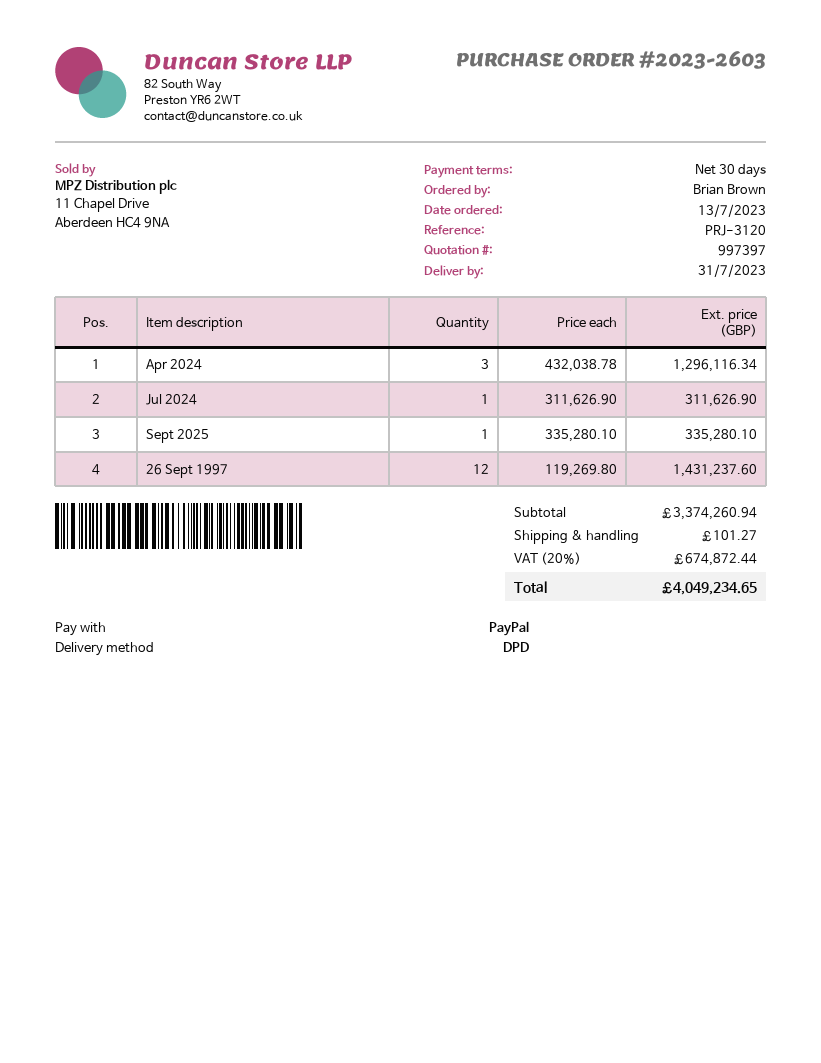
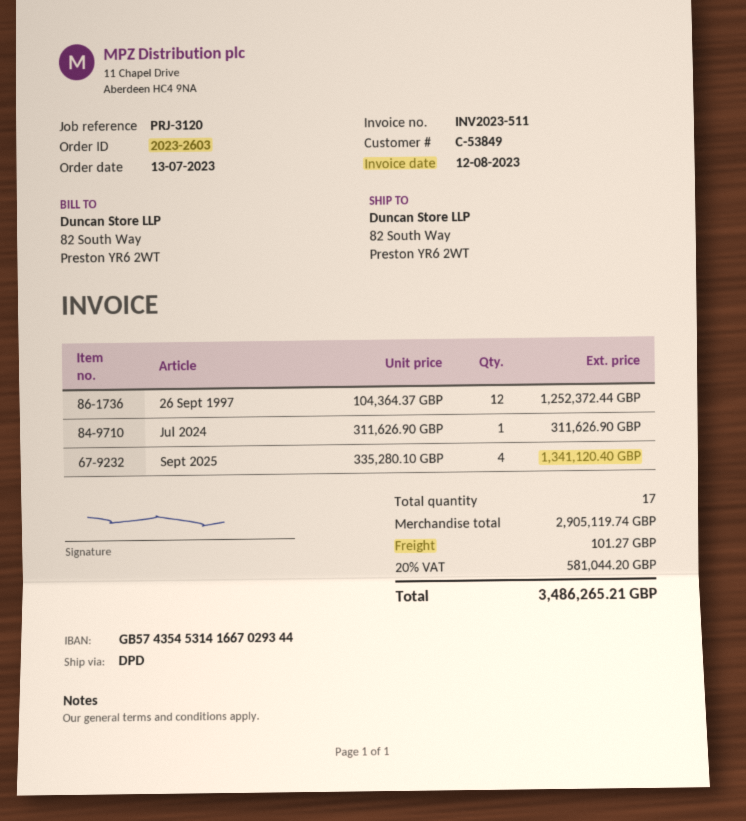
Apr 2024: 3 x 432038.78 = 1296116.34 -> none
Sept 2025: 1 x 335280.10 = 335280.10 -> 4 x 335280.10 = 1341120.40
26 Sept 1997: 12 x 119269.80 = 1431237.60 -> 12 x 104364.37 = 1252372.44
subtotal: 3374260.94 -> 2905119.74
tax: 20% = 674872.44 -> 20% = 581044.20
total: 4049234.65 -> 3486265.21

